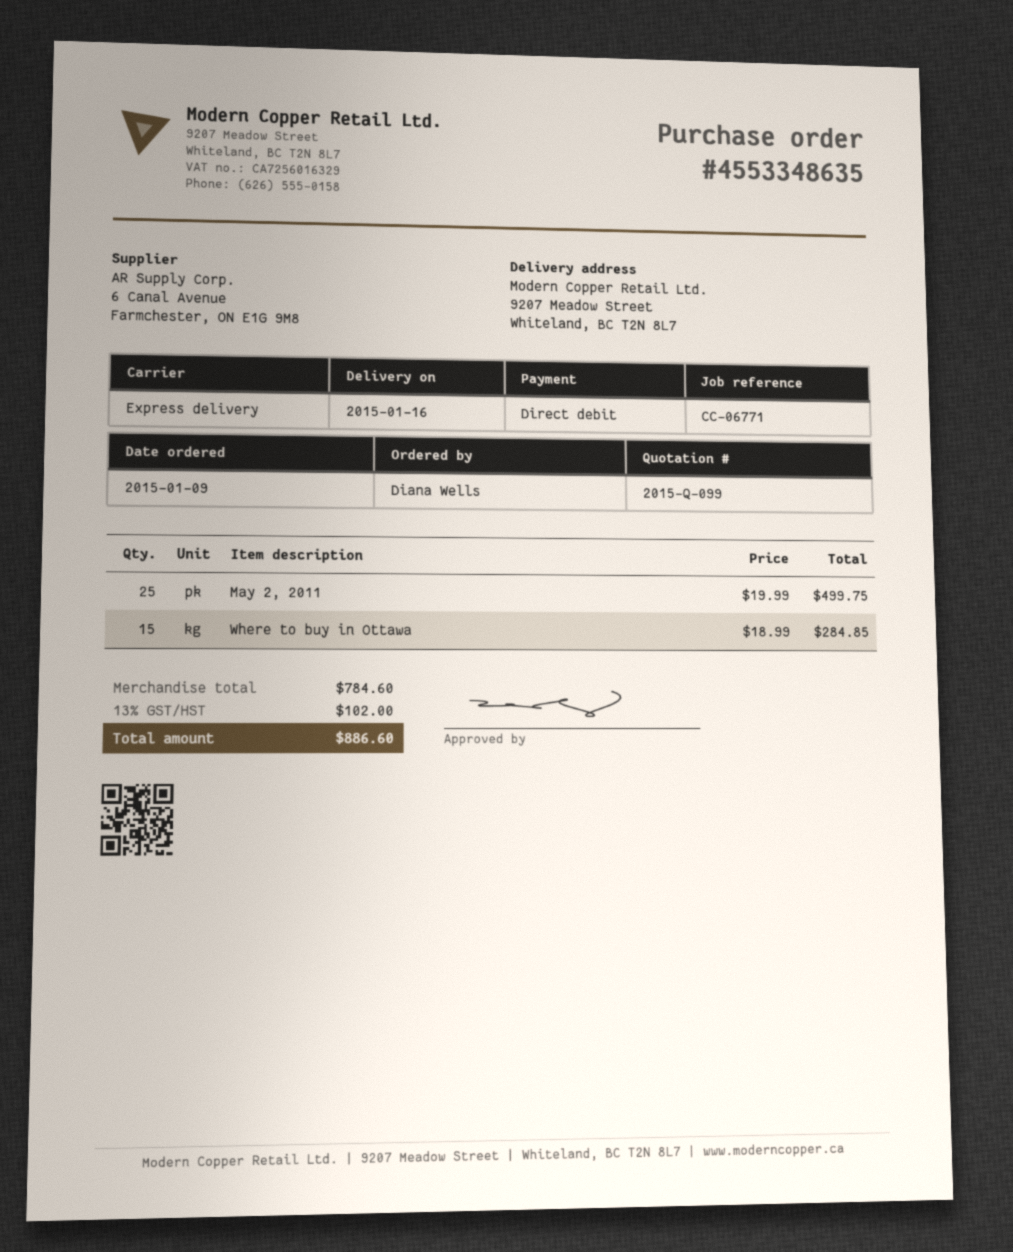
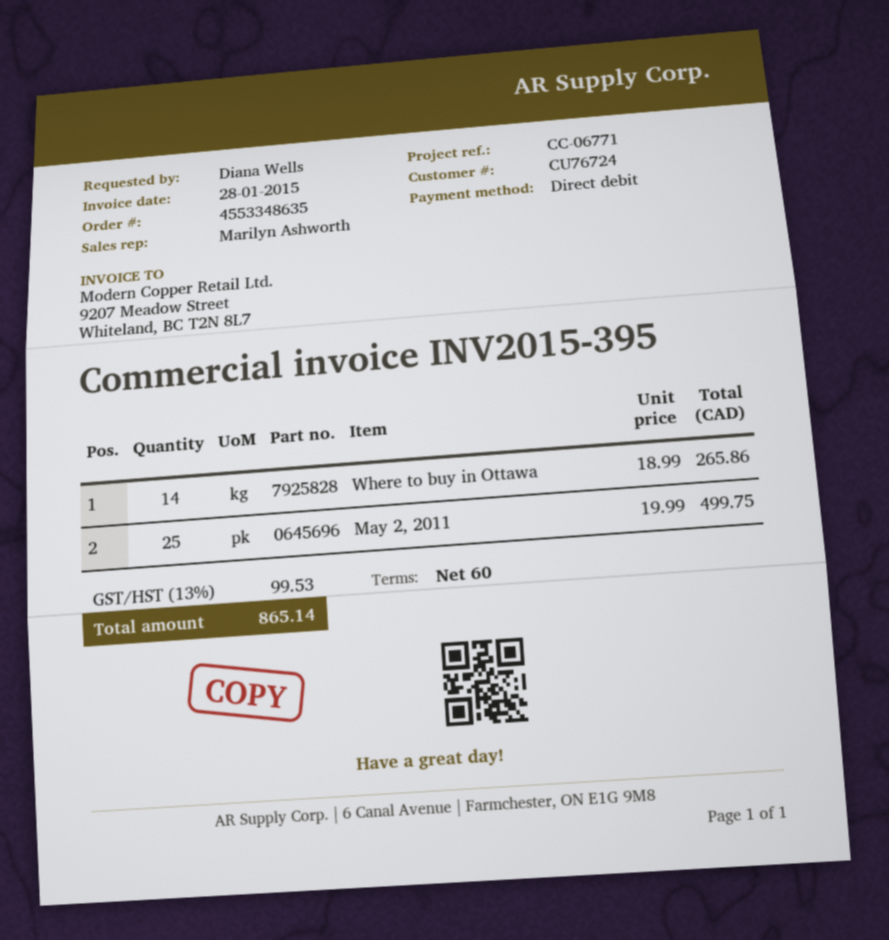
Where to buy in Ottawa: 15 x 18.99 = 284.85 -> 14 x 18.99 = 265.86
tax: 13% = 102.00 -> 13% = 99.53
total: 886.60 -> 865.14

